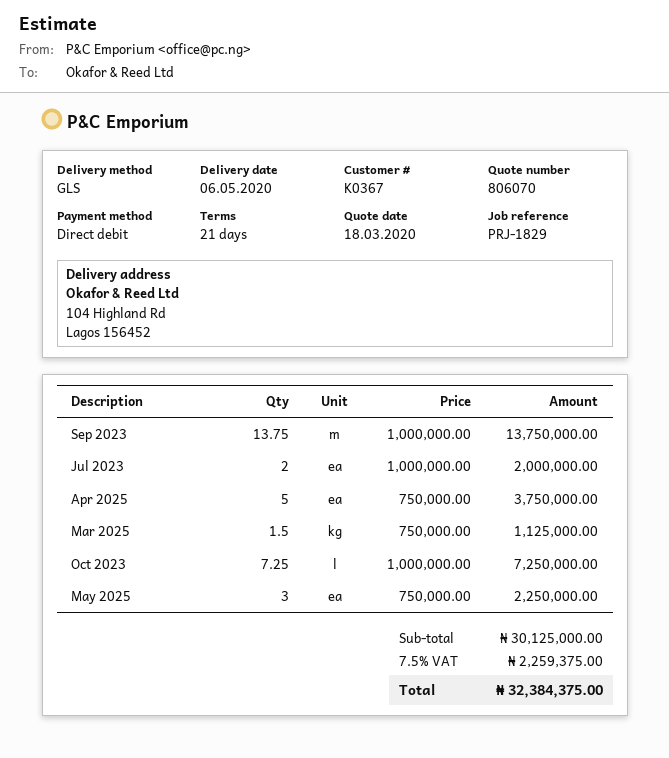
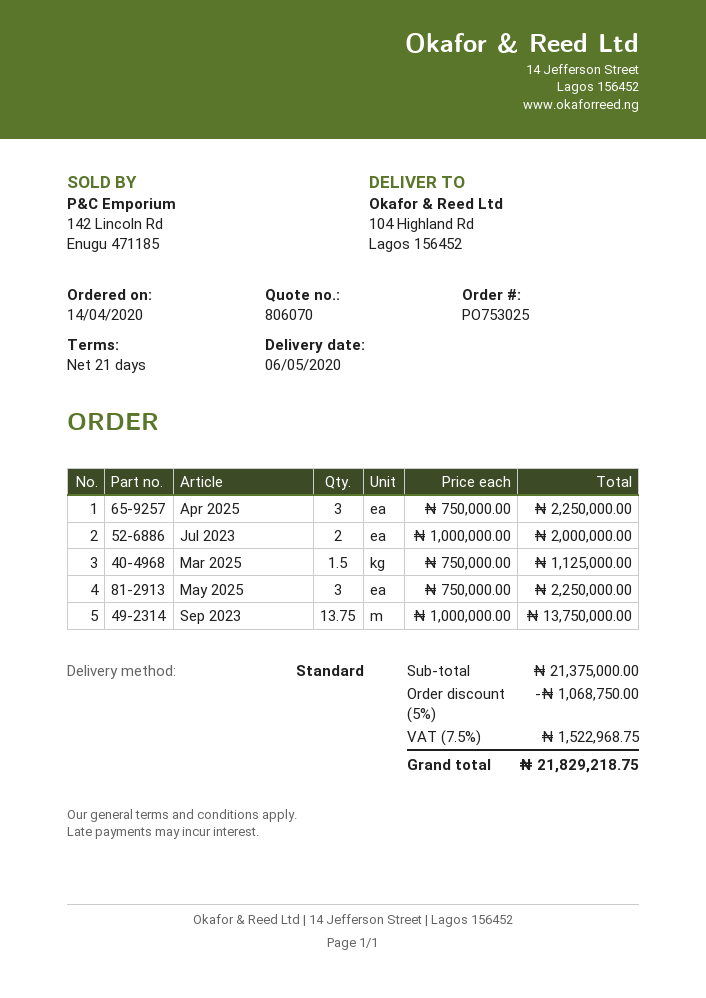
shipping method: GLS -> standard
Apr 2025: 5 x 750000.00 = 3750000.00 -> 3 x 750000.00 = 2250000.00
Oct 2023: 7.25 x 1000000.00 = 7250000.00 -> none
subtotal: 30125000.00 -> 21375000.00
discount: none -> 5% = 1068750.00
tax: 7.5% = 2259375.00 -> 7.5% = 1522968.75
total: 32384375.00 -> 21829218.75

